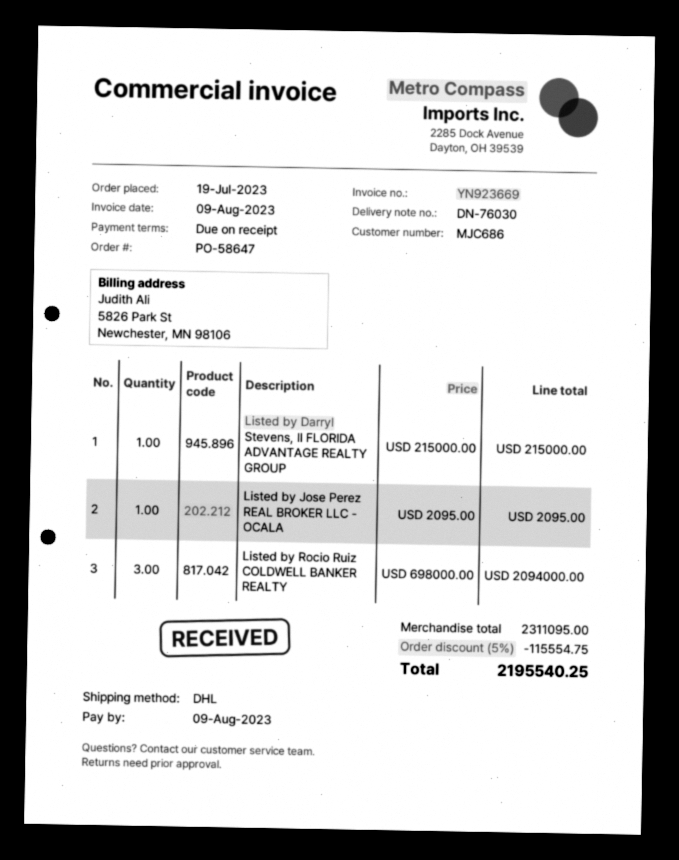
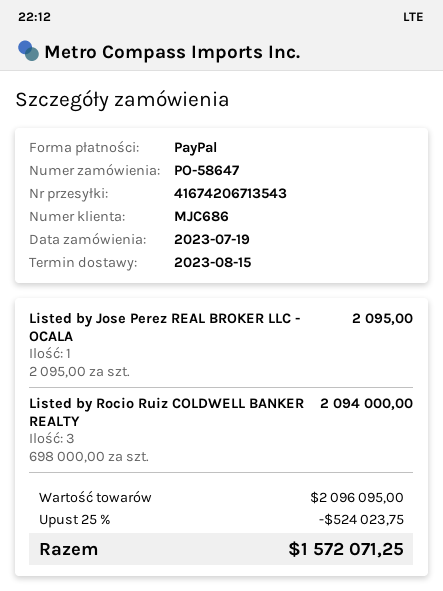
Listed by Darryl Stevens, II FLORIDA ADVANTAGE REALTY GROUP: 1 x 215000.00 = 215000.00 -> none
subtotal: 2311095.00 -> 2096095.00
discount: 5% = 115554.75 -> 25% = 524023.75
total: 2195540.25 -> 1572071.25

